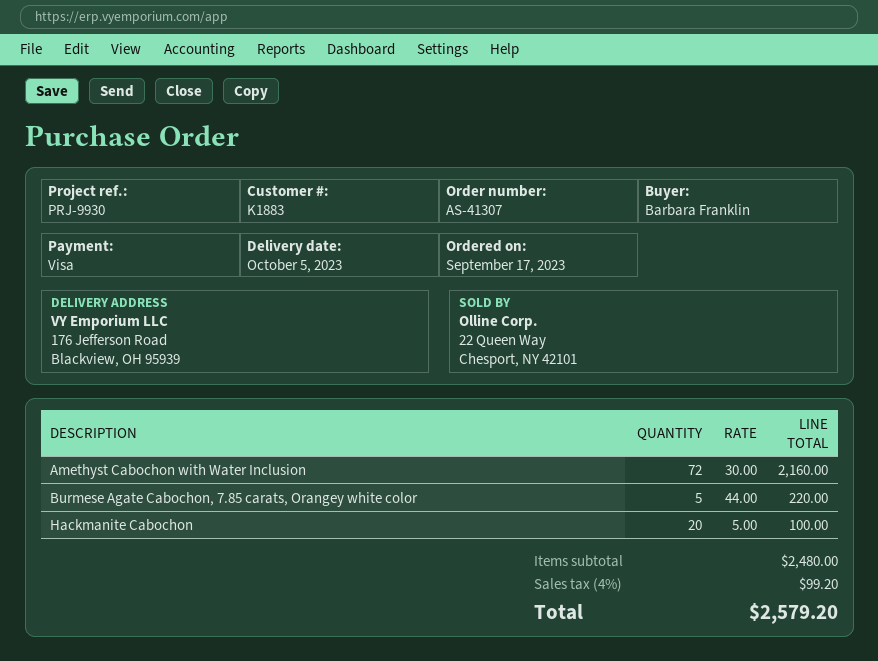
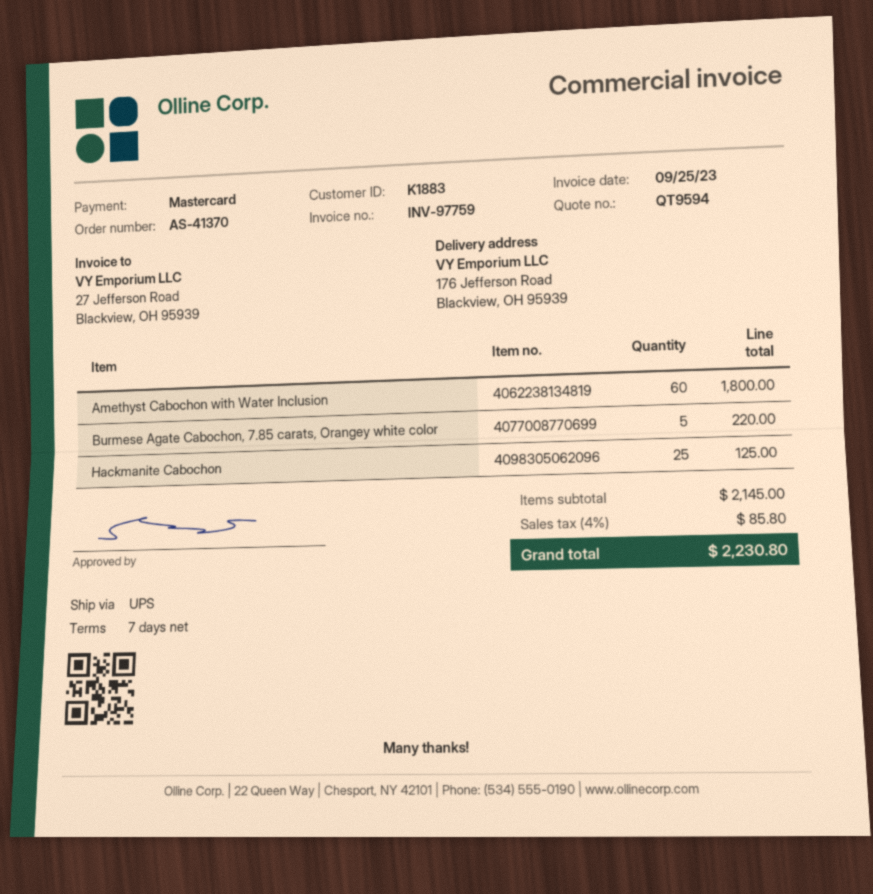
order number: AS-41307 -> AS-41370
payment method: Visa -> Mastercard
Amethyst Cabochon with Water Inclusion: 72 for 2160.00 -> 60 for 1800.00
Hackmanite Cabochon: 20 for 100.00 -> 25 for 125.00
subtotal: 2480.00 -> 2145.00
tax: 4% = 99.20 -> 4% = 85.80
total: 2579.20 -> 2230.80

